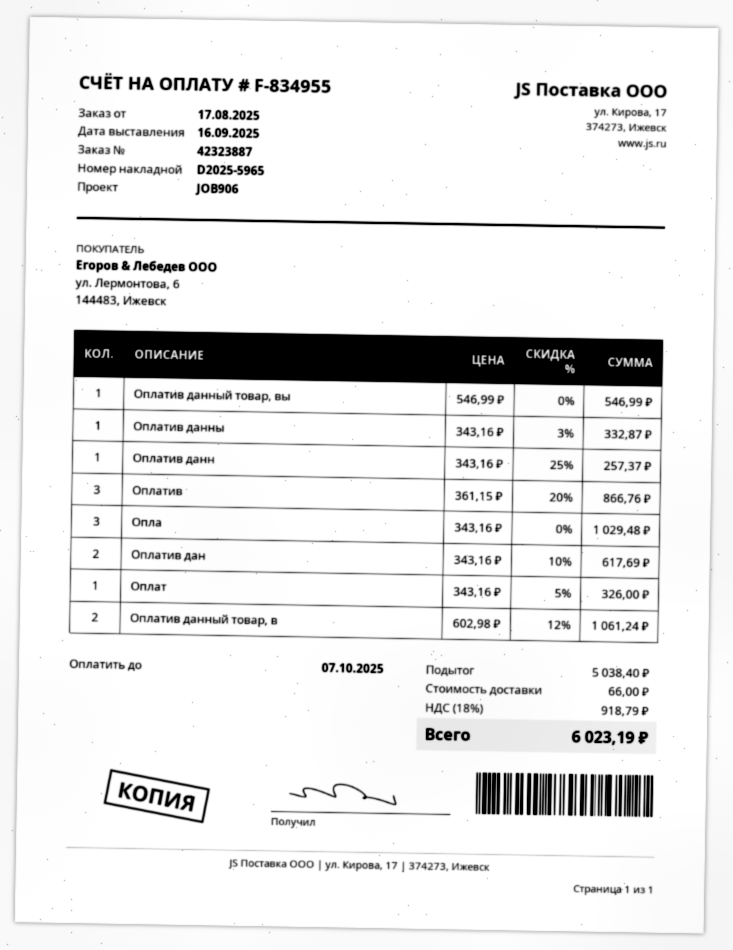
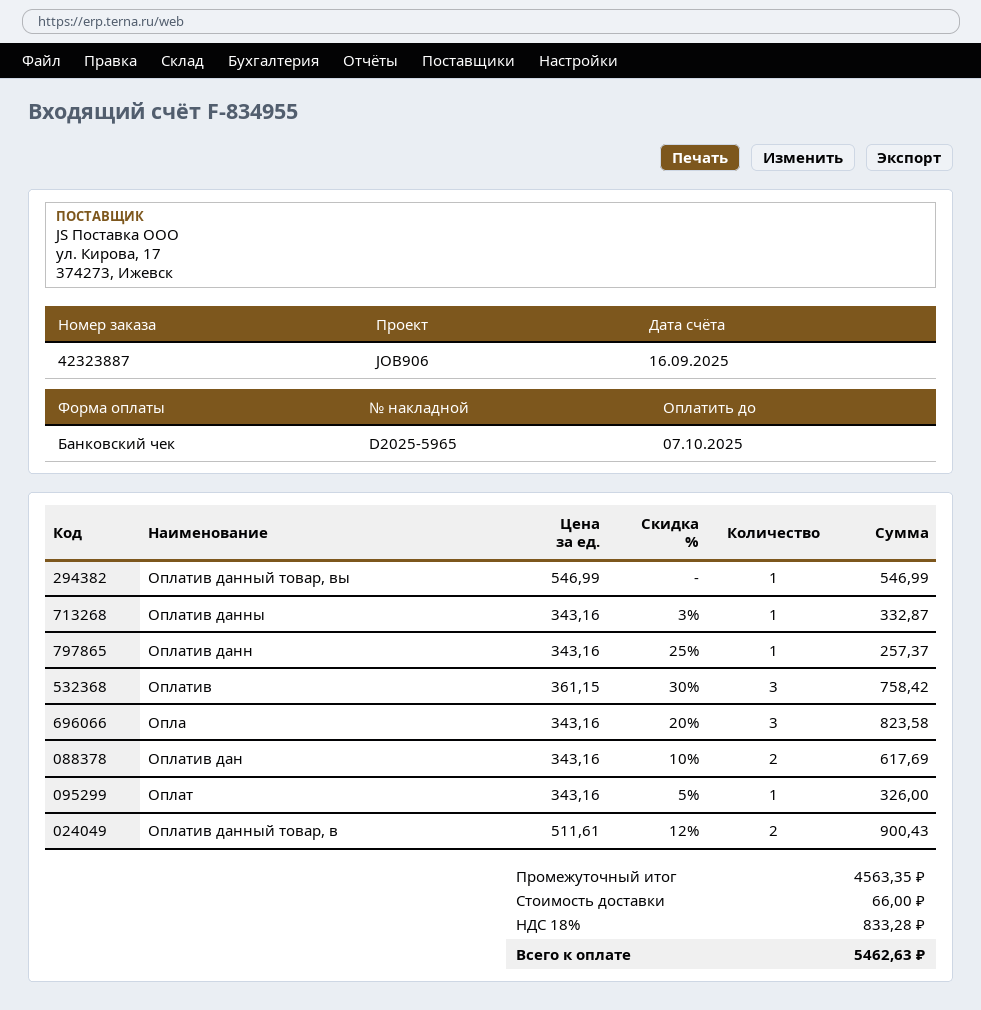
Оплатив: 3 x 361.15 - 20% = 866.76 -> 3 x 361.15 - 30% = 758.42
Опла: 3 x 343.16 = 1029.48 -> 3 x 343.16 - 20% = 823.58
Оплатив данный товар, в: 2 x 602.98 - 12% = 1061.24 -> 2 x 511.61 - 12% = 900.43
subtotal: 5038.40 -> 4563.35
tax: 18% = 918.79 -> 18% = 833.28
total: 6023.19 -> 5462.63

